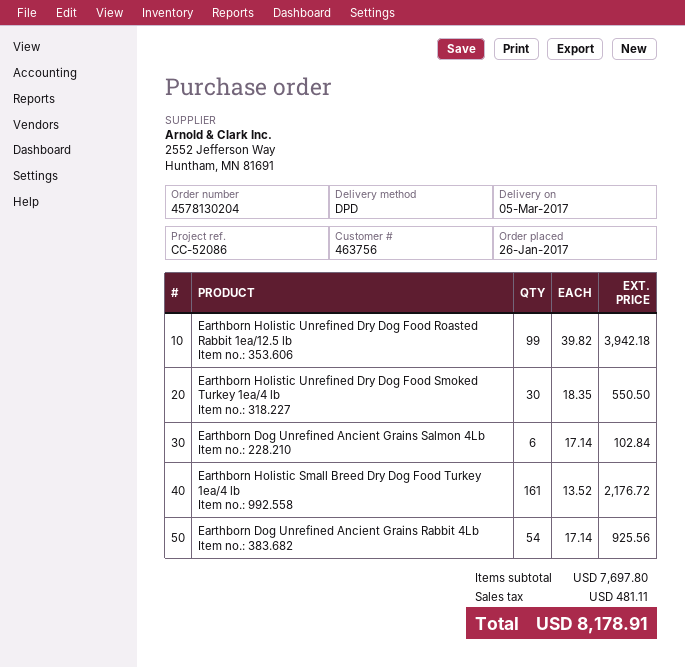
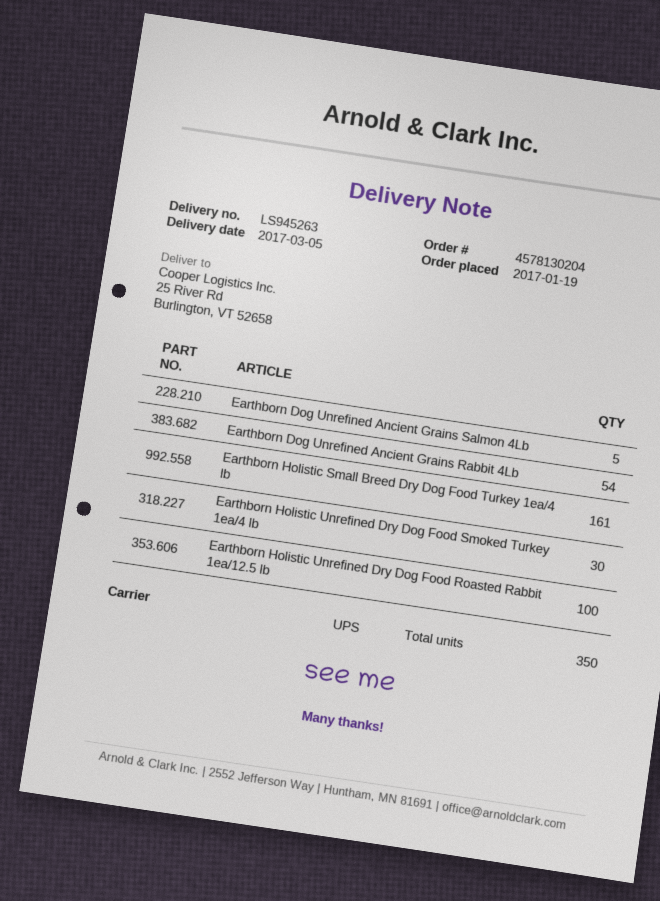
order date: 2017-01-26 -> 2017-01-19
shipping method: DPD -> UPS
Earthborn Holistic Unrefined Dry Dog Food Roasted Rabbit 1ea/12.5 lb: 99 -> 100
Earthborn Dog Unrefined Ancient Grains Salmon 4Lb: 6 -> 5

